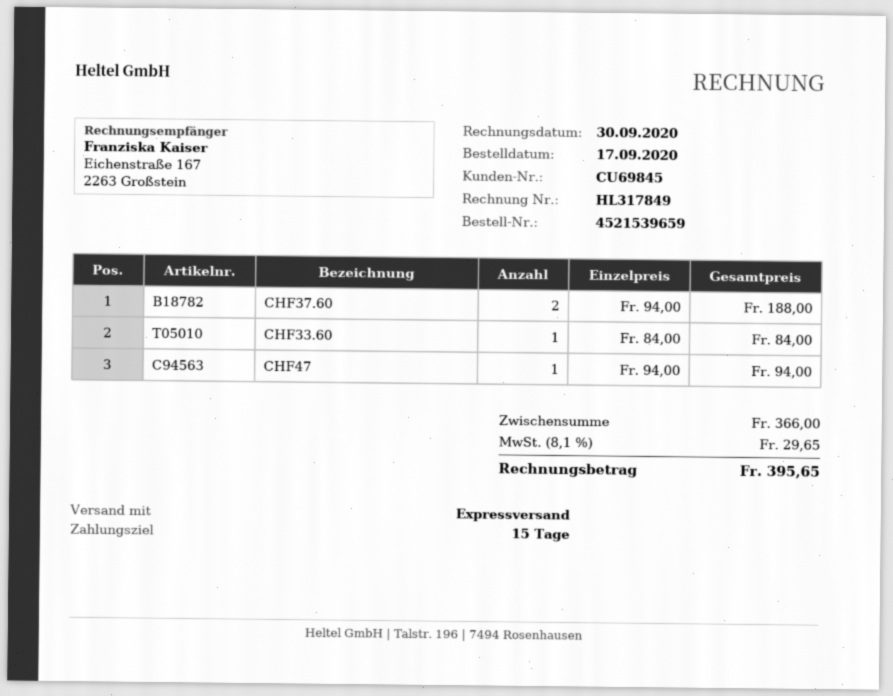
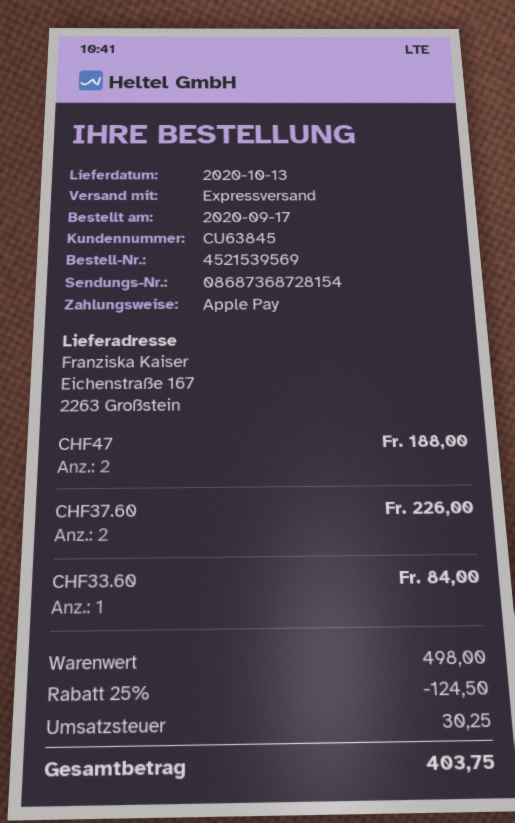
order number: 4521539659 -> 4521539569
customer number: CU69845 -> CU63845
CHF37.60: 2 for 188.00 -> 2 for 226.00
CHF47: 1 for 94.00 -> 2 for 188.00
subtotal: 366.00 -> 498.00
discount: none -> 25% = 124.50
tax: 29.65 -> 30.25
total: 395.65 -> 403.75

